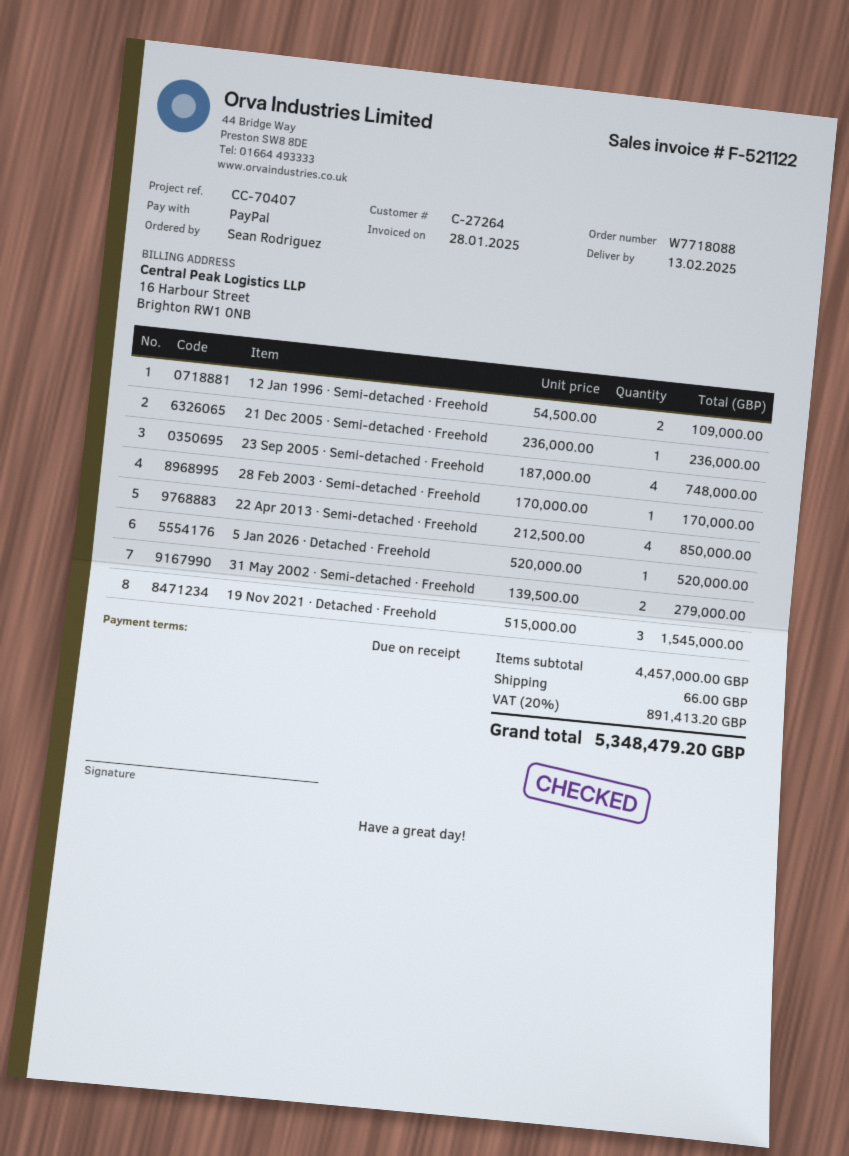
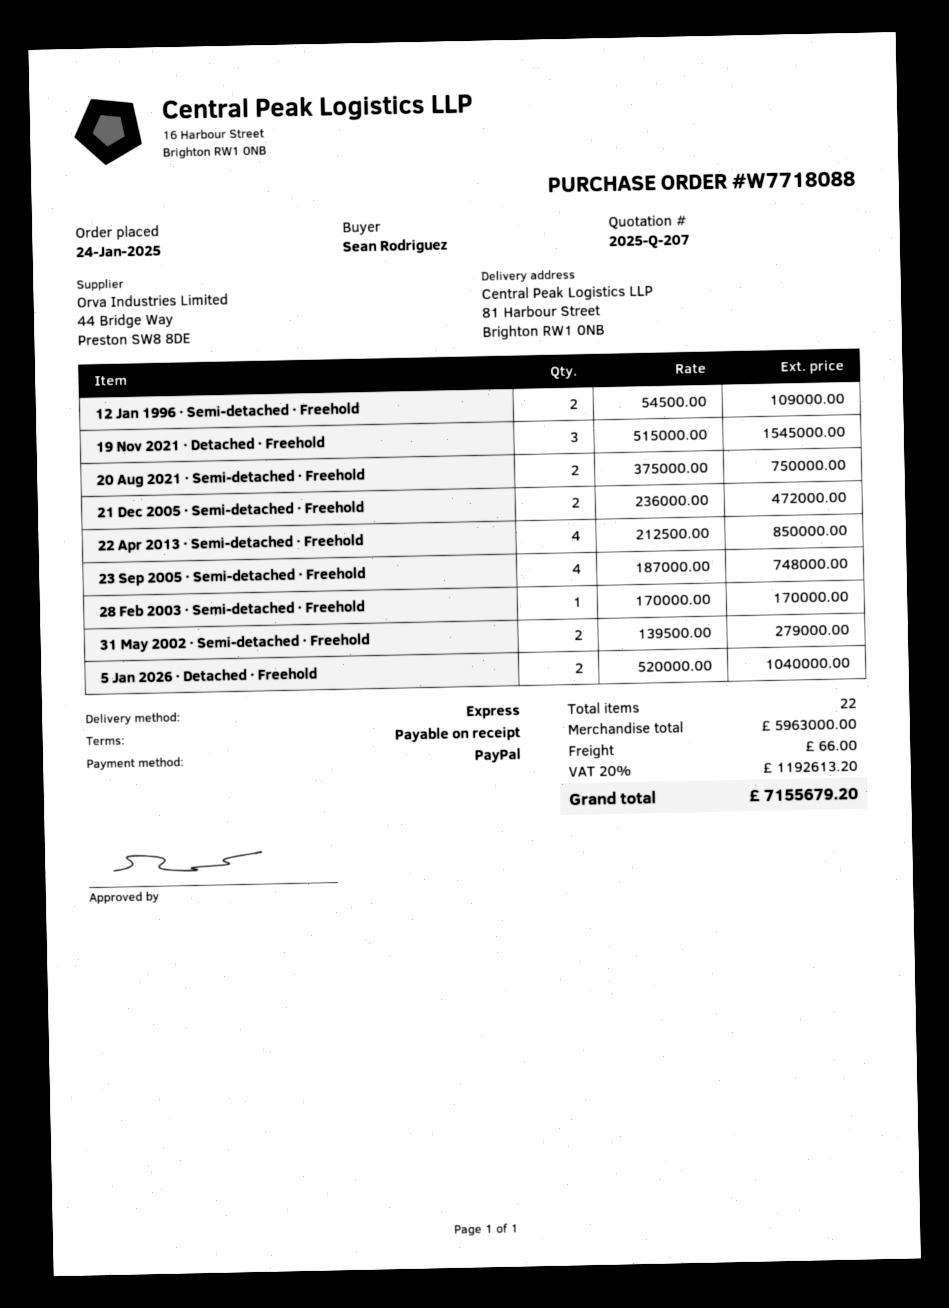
21 Dec 2005 · Semi-detached · Freehold: 1 x 236000.00 = 236000.00 -> 2 x 236000.00 = 472000.00
5 Jan 2026 · Detached · Freehold: 1 x 520000.00 = 520000.00 -> 2 x 520000.00 = 1040000.00
20 Aug 2021 · Semi-detached · Freehold: none -> 2 x 375000.00 = 750000.00
subtotal: 4457000.00 -> 5963000.00
tax: 20% = 891413.20 -> 20% = 1192613.20
total: 5348479.20 -> 7155679.20

